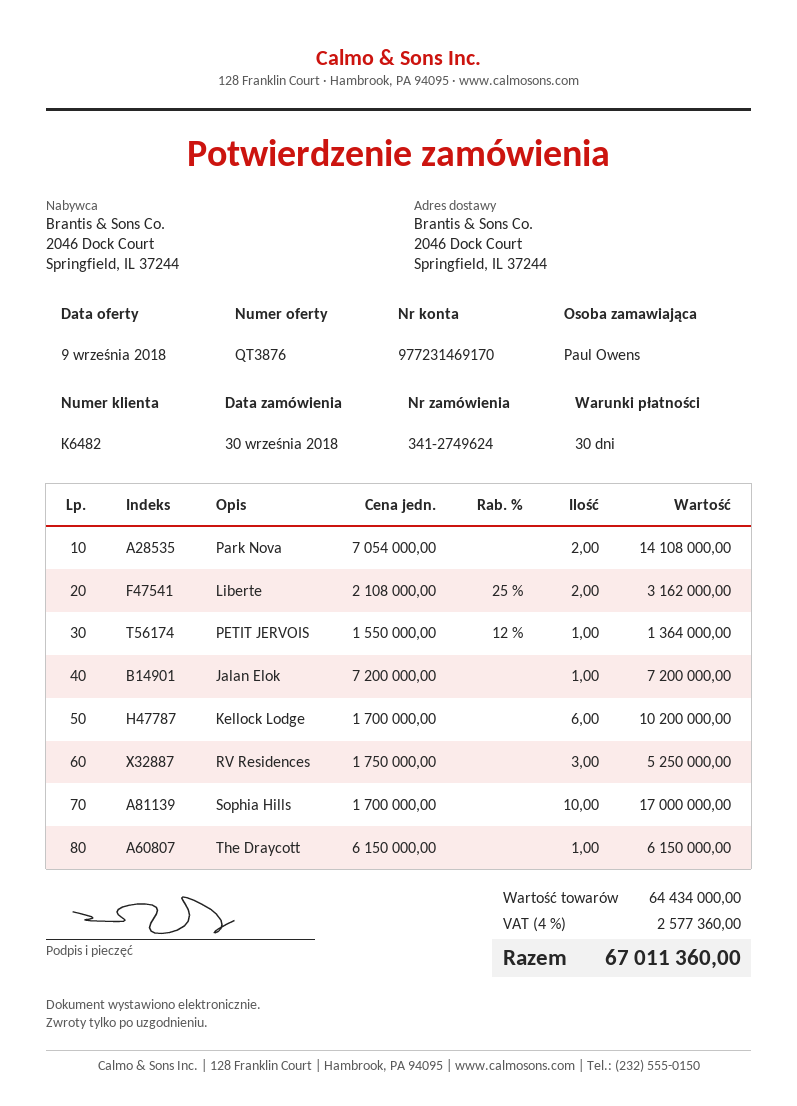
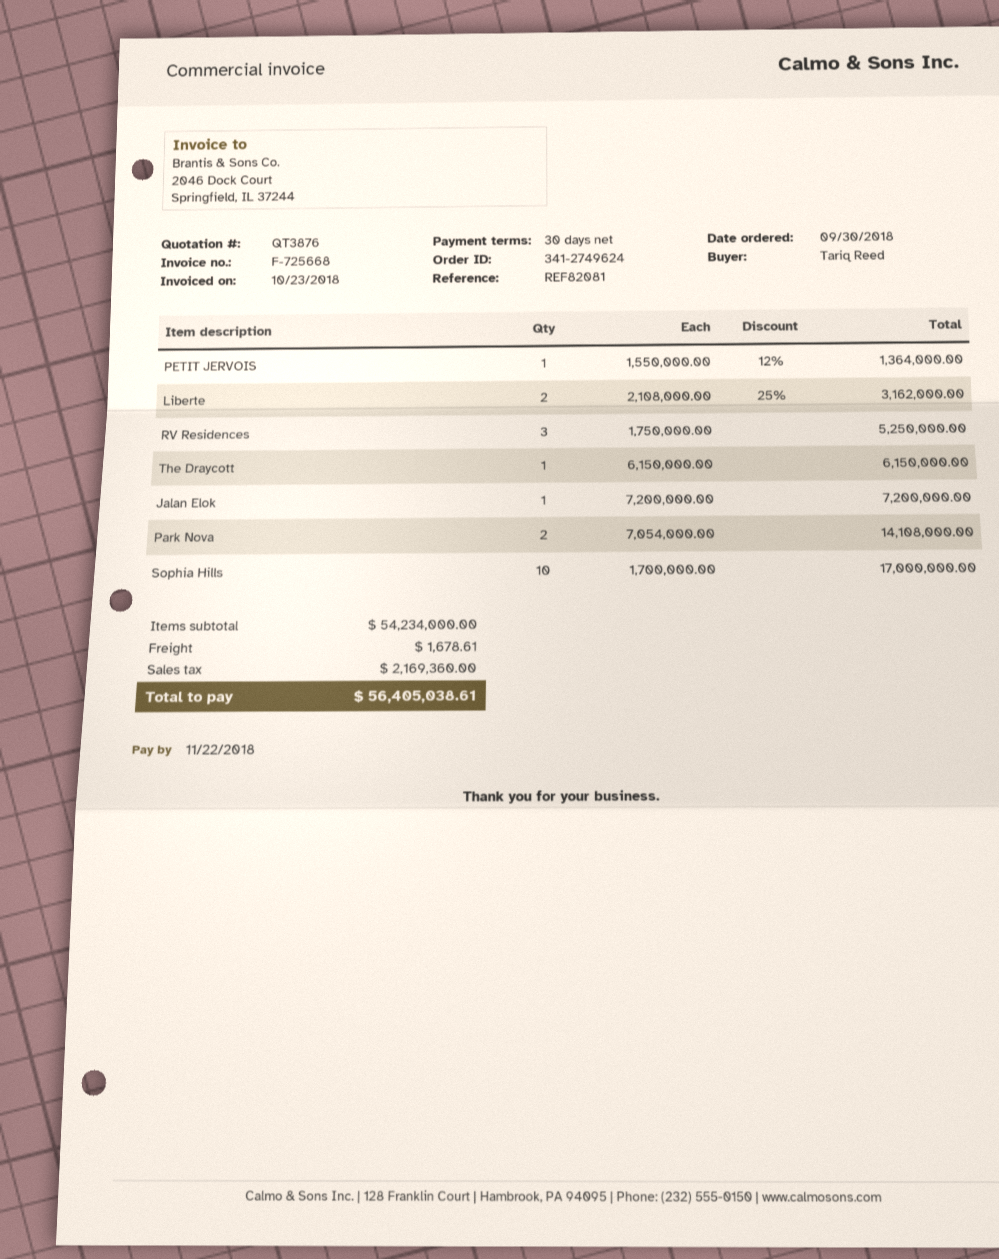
ordered by: Paul Owens -> Tariq Reed
Kellock Lodge: 6 x 1700000.00 = 10200000.00 -> none
subtotal: 64434000.00 -> 54234000.00
shipping: none -> 1678.61
tax: 2577360.00 -> 2169360.00
total: 67011360.00 -> 56405038.61

